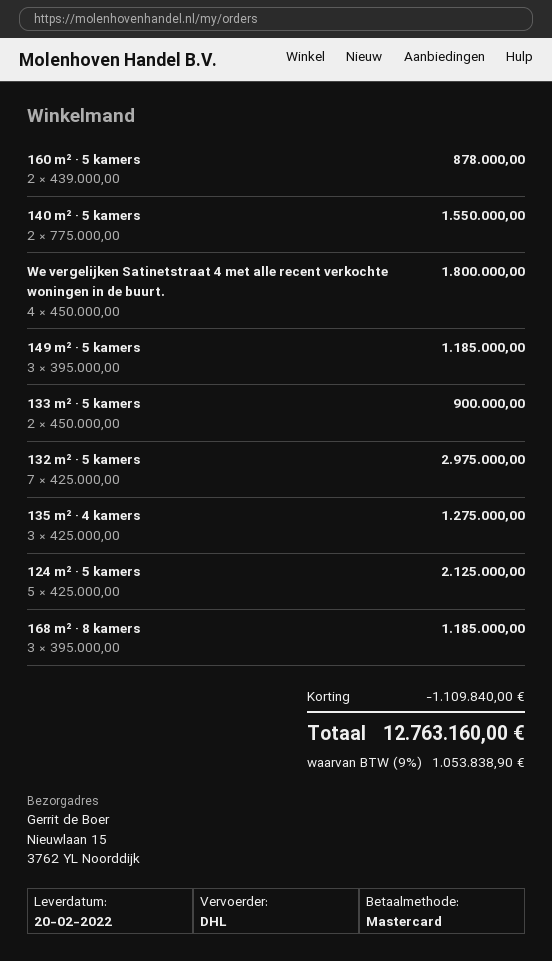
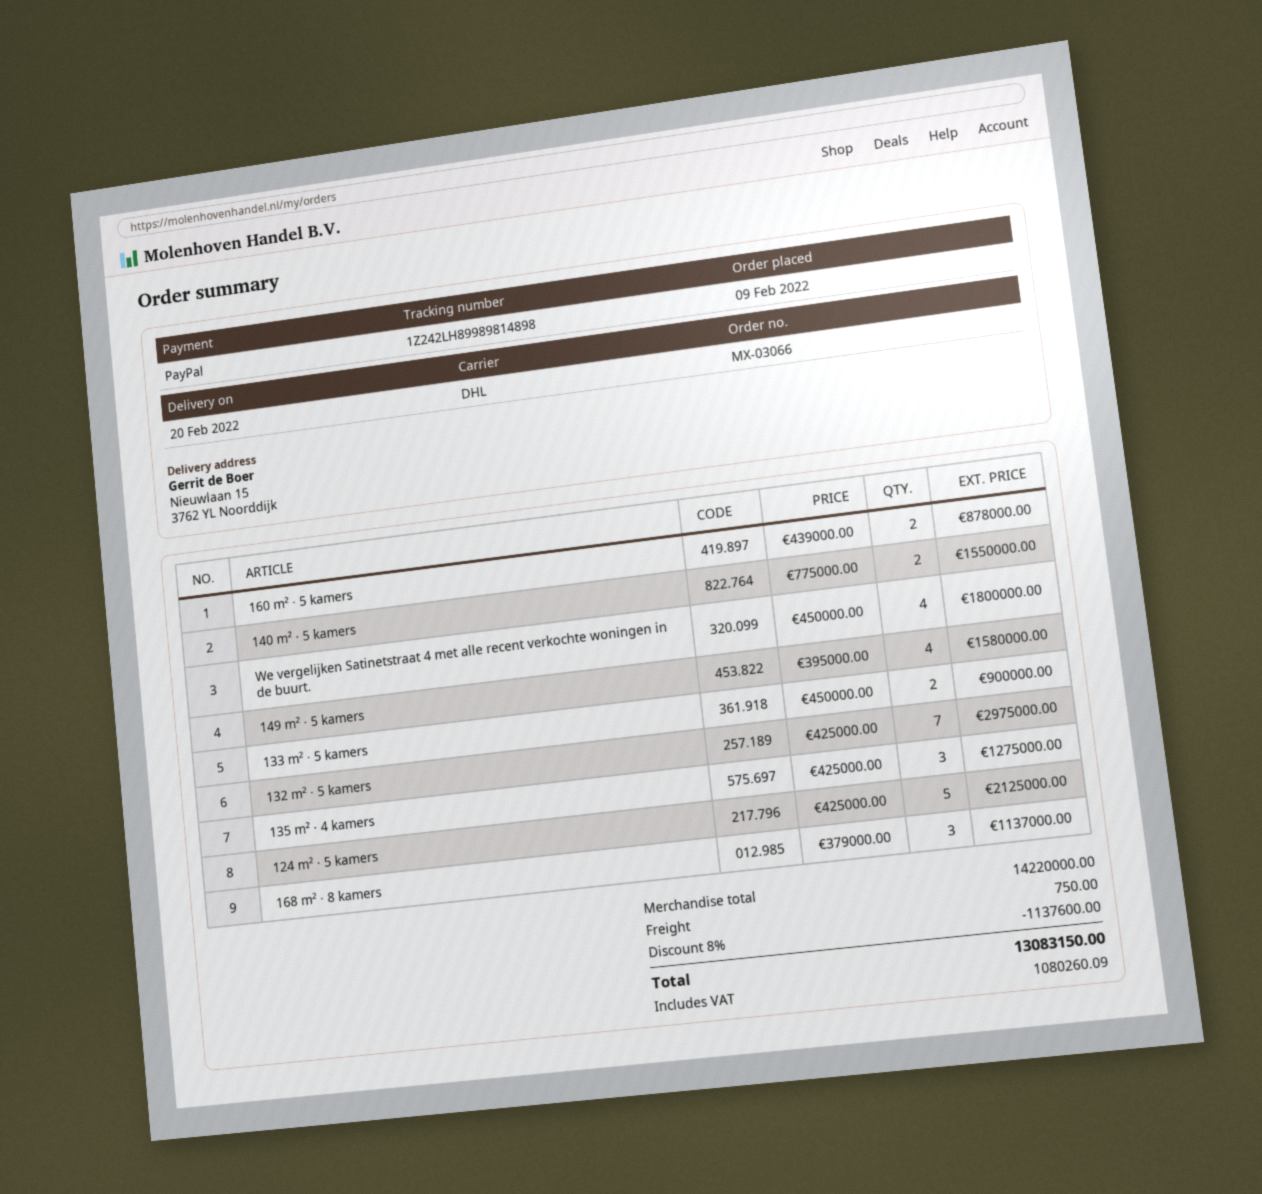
payment method: Mastercard -> PayPal
149 m² · 5 kamers: 3 x 395000.00 = 1185000.00 -> 4 x 395000.00 = 1580000.00
168 m² · 8 kamers: 3 x 395000.00 = 1185000.00 -> 3 x 379000.00 = 1137000.00
discount: 1109840.00 -> 1137600.00
shipping: none -> 750.00
tax: 1053838.90 -> 1080260.09
total: 12763160.00 -> 13083150.00

